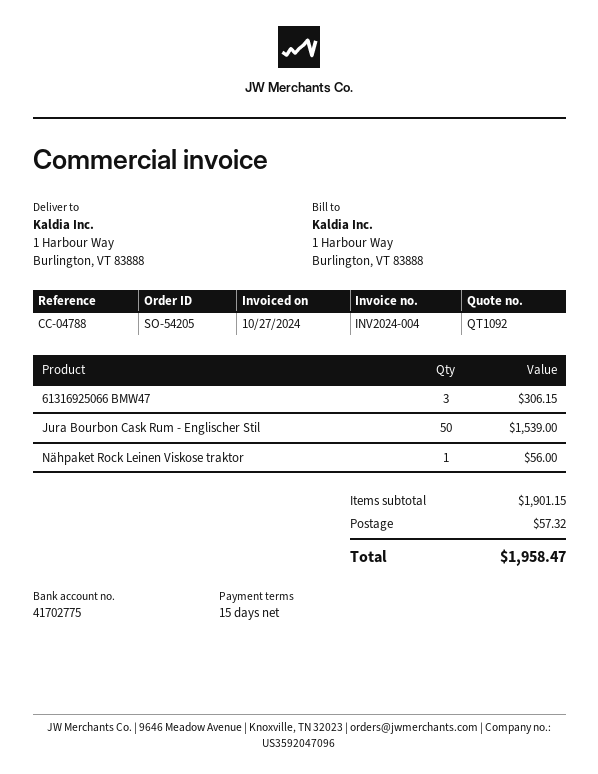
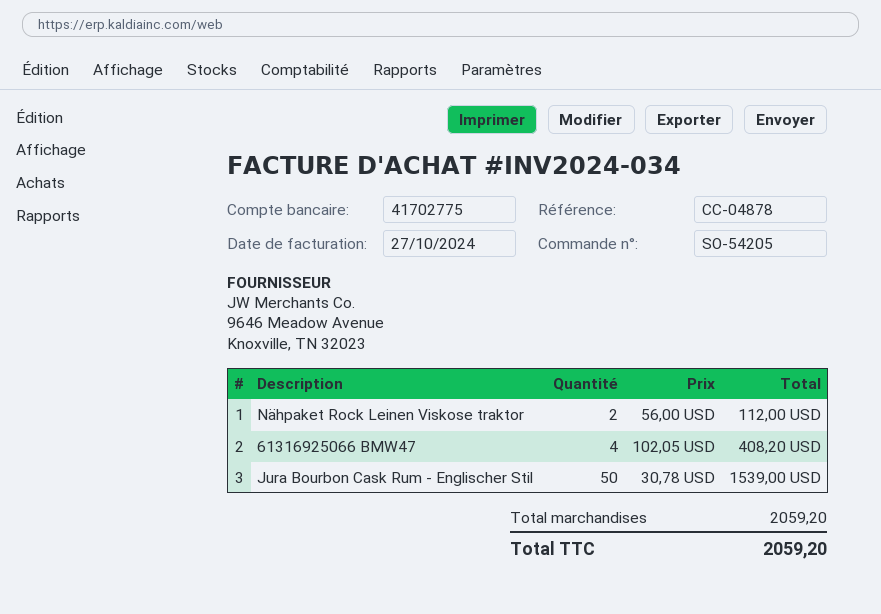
invoice number: INV2024-004 -> INV2024-034
reference: CC-04788 -> CC-04878
61316925066 BMW47: 3 for 306.15 -> 4 for 408.20
Nähpaket Rock Leinen Viskose traktor: 1 for 56.00 -> 2 for 112.00
subtotal: 1901.15 -> 2059.20
shipping: 57.32 -> none
total: 1958.47 -> 2059.20

